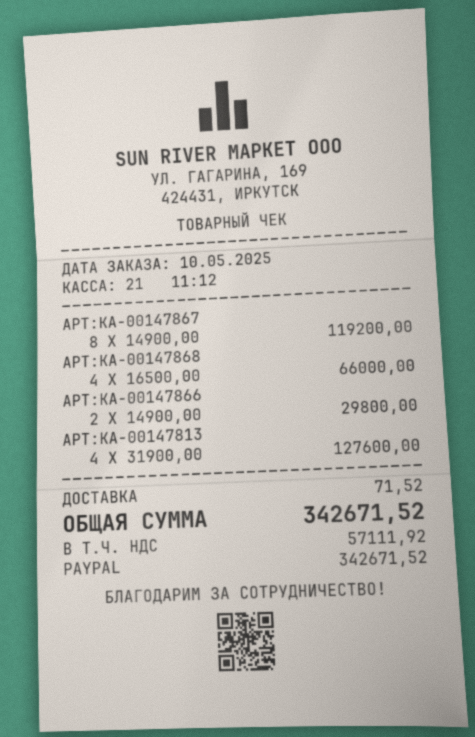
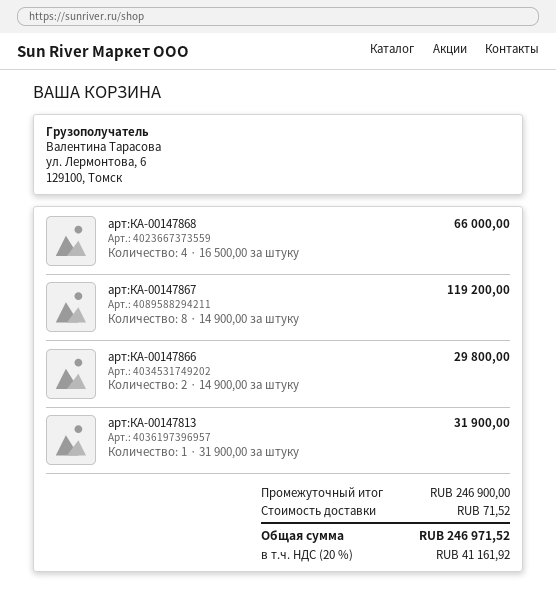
АРТ:КА-00147813: 4 x 31900.00 = 127600.00 -> 1 x 31900.00 = 31900.00
tax: 57111.92 -> 41161.92
total: 342671.52 -> 246971.52

